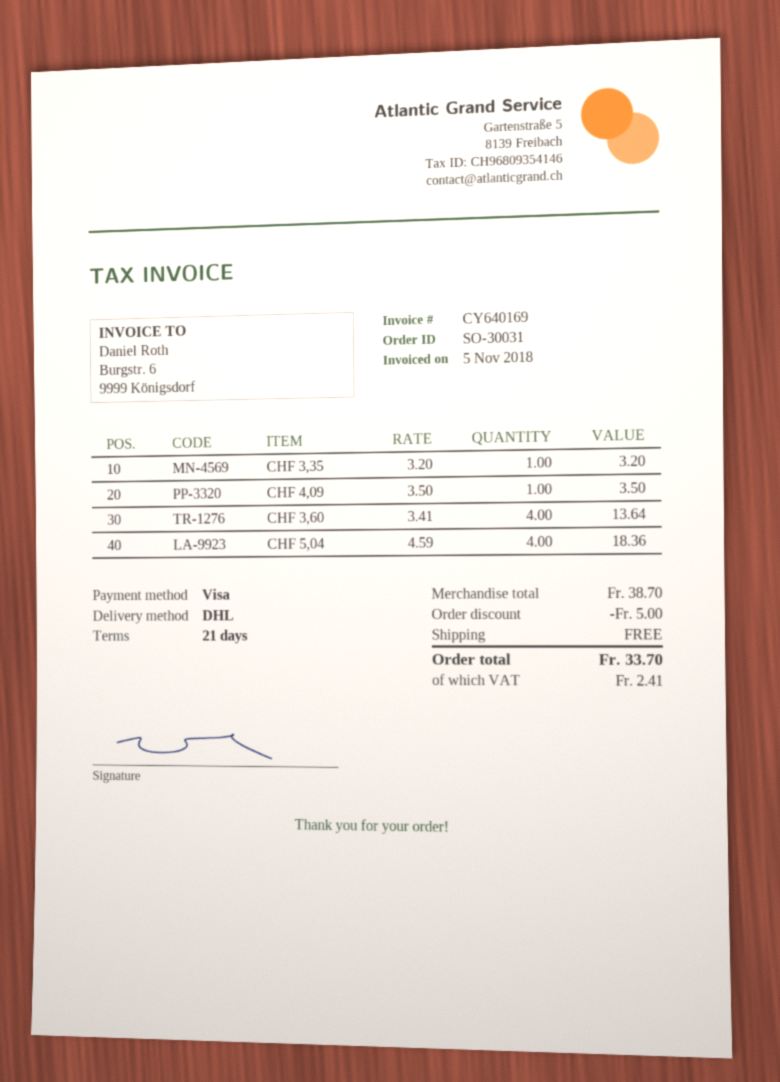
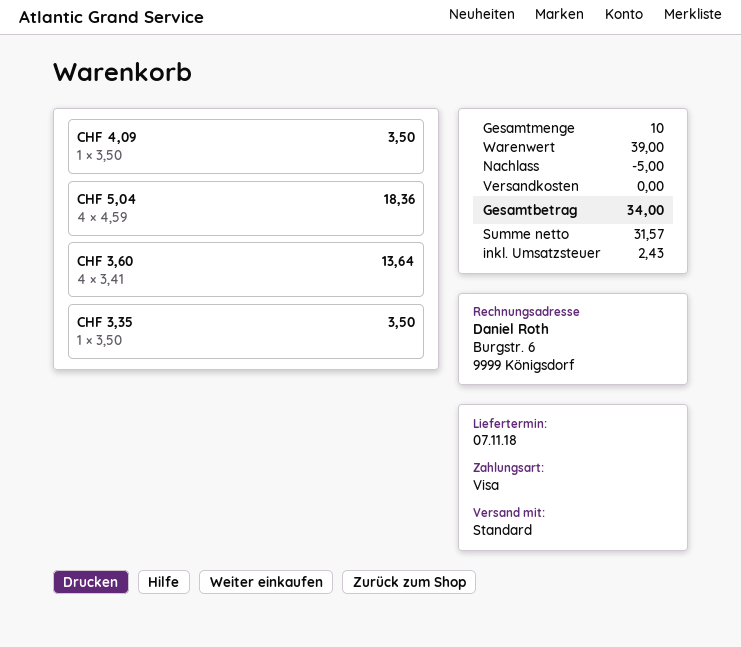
shipping method: DHL -> standard
CHF 3,35: 1 x 3.20 = 3.20 -> 1 x 3.50 = 3.50
subtotal: 38.70 -> 39.00
tax: 2.41 -> 2.43
total: 33.70 -> 34.00

